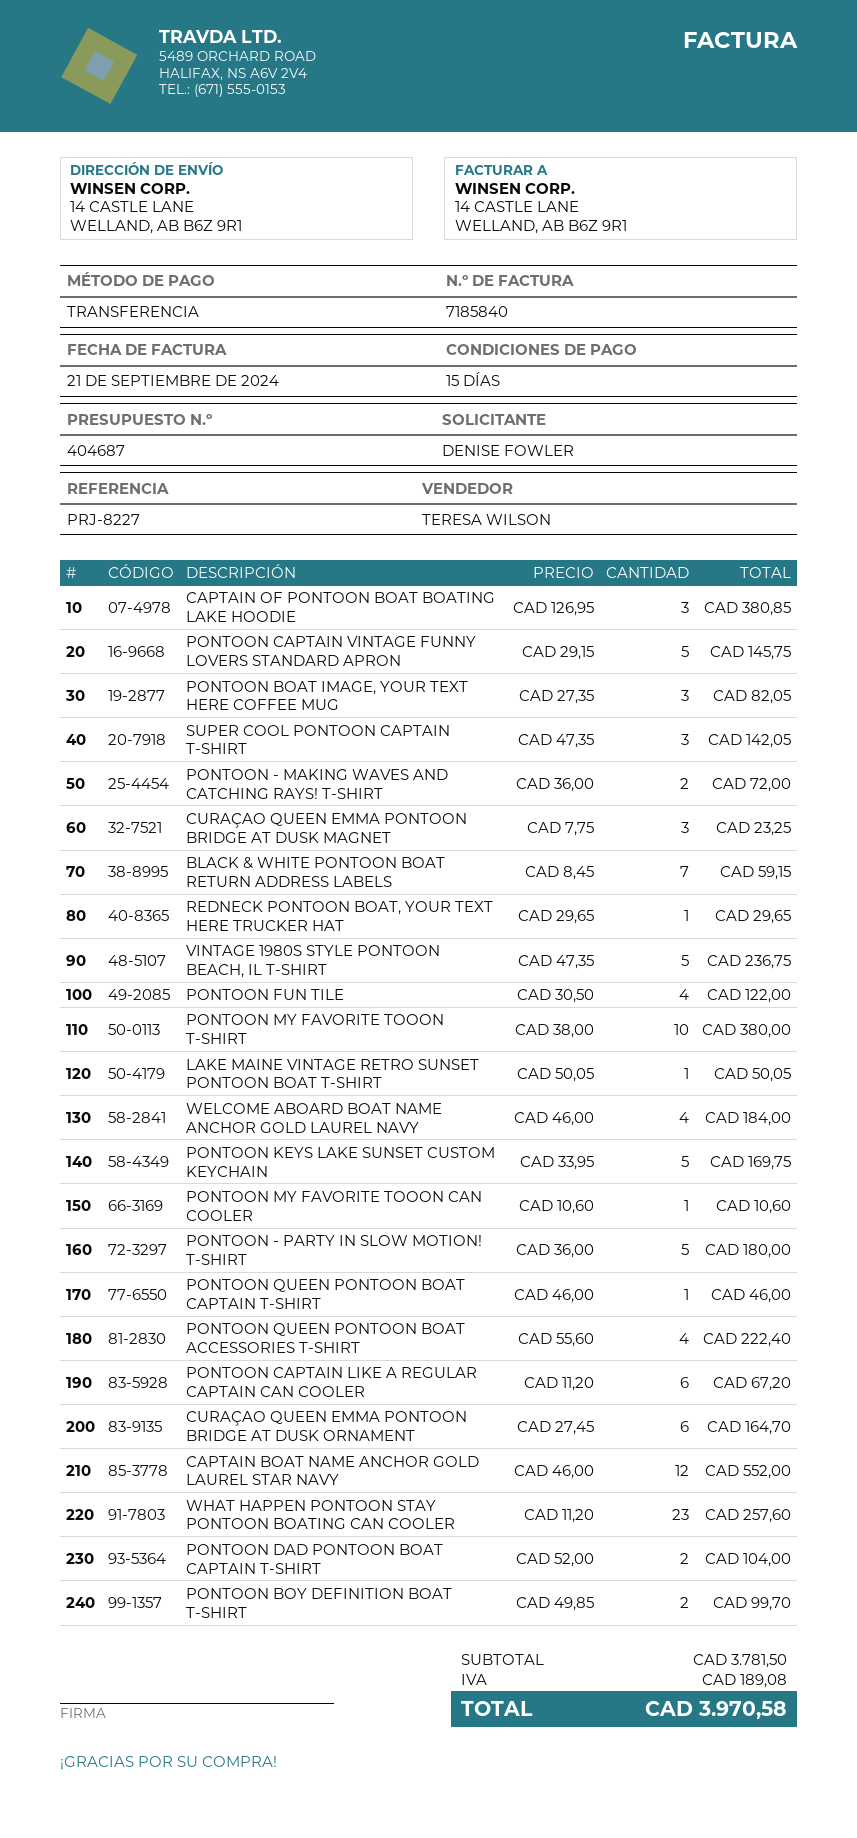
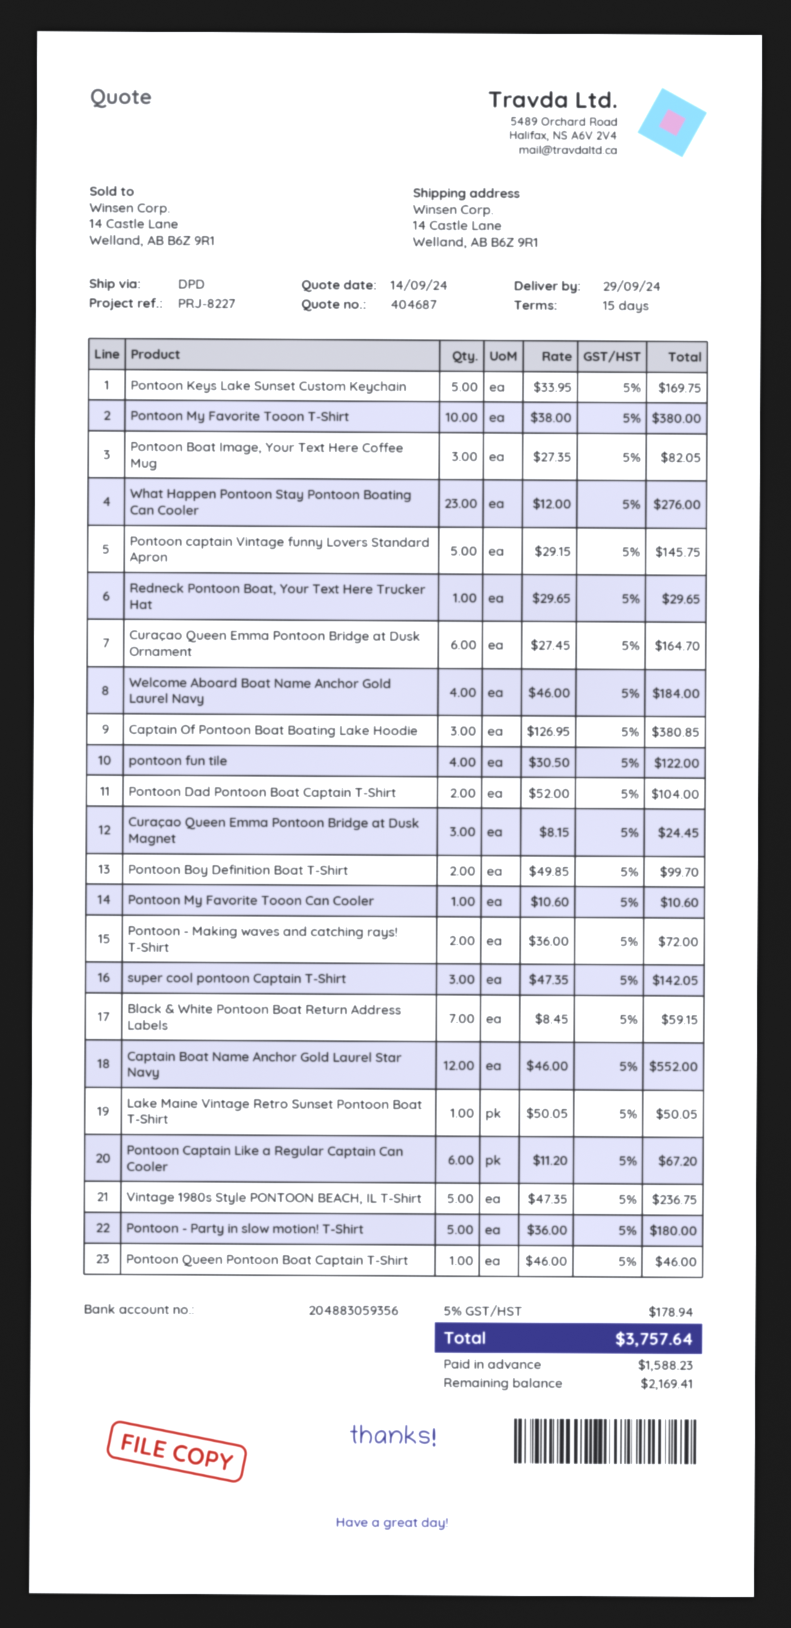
CURAÇAO QUEEN EMMA PONTOON BRIDGE AT DUSK MAGNET: 3 x 7.75 = 23.25 -> 3 x 8.15 = 24.45
PONTOON QUEEN PONTOON BOAT ACCESSORIES T-SHIRT: 4 x 55.60 = 222.40 -> none
WHAT HAPPEN PONTOON STAY PONTOON BOATING CAN COOLER: 23 x 11.20 = 257.60 -> 23 x 12.00 = 276.00
tax: 189.08 -> 178.94
total: 3970.58 -> 3757.64

